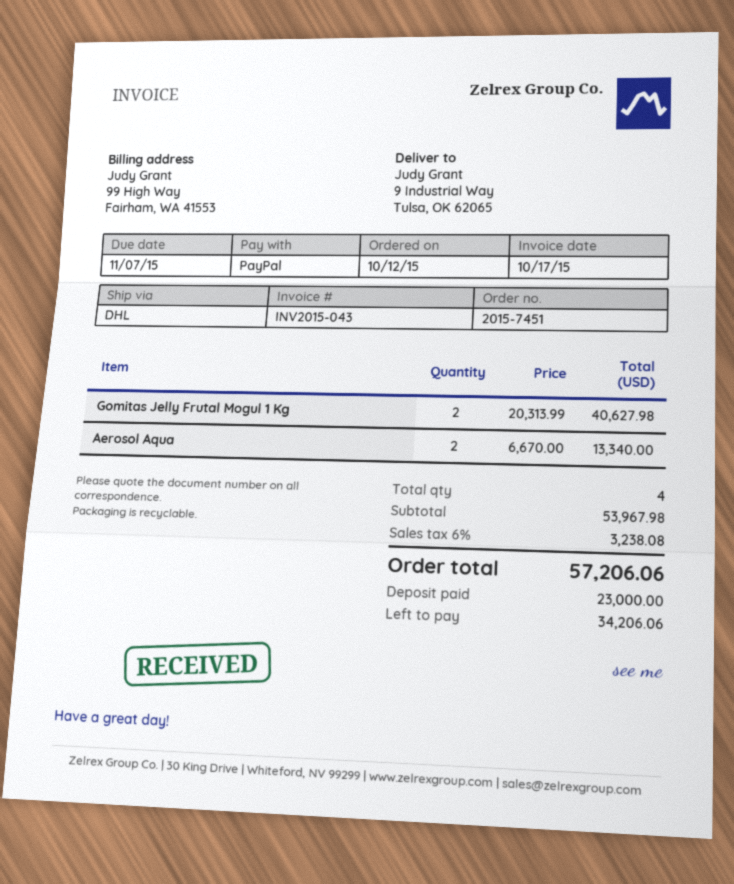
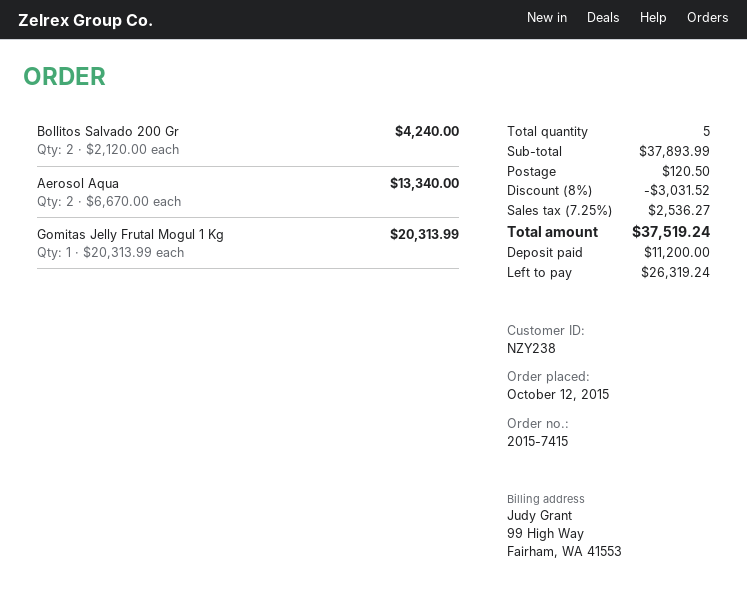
order number: 2015-7451 -> 2015-7415
Gomitas Jelly Frutal Mogul 1 Kg: 2 x 20313.99 = 40627.98 -> 1 x 20313.99 = 20313.99
Bollitos Salvado 200 Gr: none -> 2 x 2120.00 = 4240.00
total quantity: 4 -> 5
subtotal: 53967.98 -> 37893.99
discount: none -> 8% = 3031.52
shipping: none -> 120.50
tax: 6% = 3238.08 -> 7.25% = 2536.27
total: 57206.06 -> 37519.24
deposit: 23000.00 -> 11200.00
balance: 34206.06 -> 26319.24

